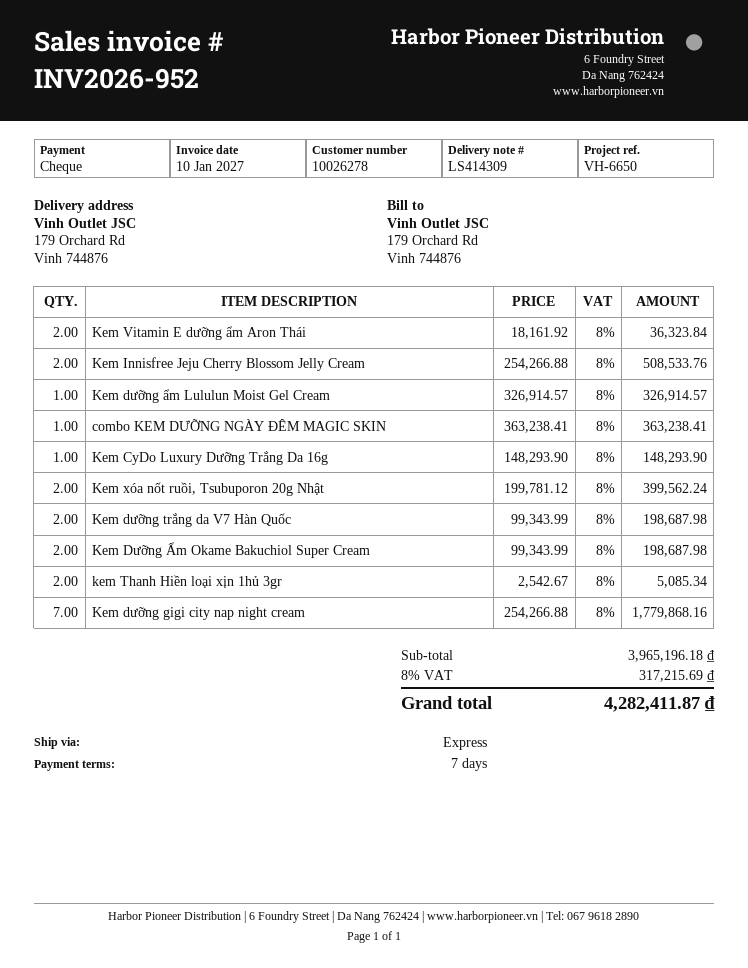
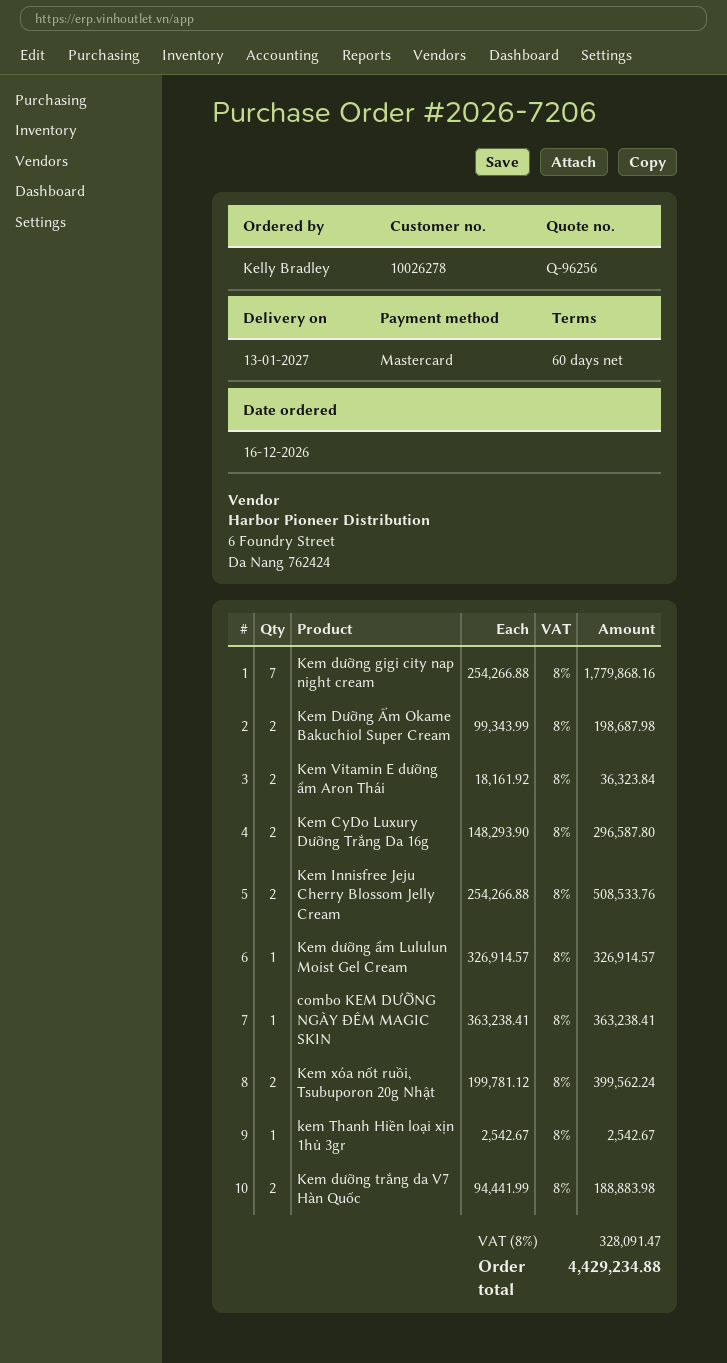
payment terms: 7 days -> 60 days
payment method: cheque -> Mastercard
Kem CyDo Luxury Dưỡng Trắng Da 16g: 1 x 148293.90 = 148293.90 -> 2 x 148293.90 = 296587.80
Kem dưỡng trắng da V7 Hàn Quốc: 2 x 99343.99 = 198687.98 -> 2 x 94441.99 = 188883.98
kem Thanh Hiền loại xịn 1hủ 3gr: 2 x 2542.67 = 5085.34 -> 1 x 2542.67 = 2542.67
tax: 8% = 317215.69 -> 8% = 328091.47
total: 4282411.87 -> 4429234.88

